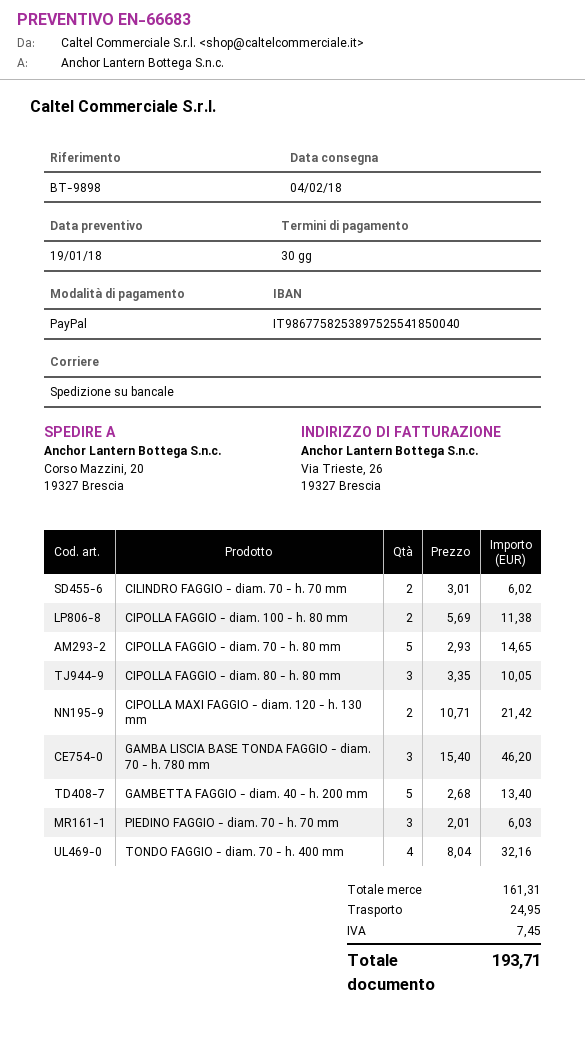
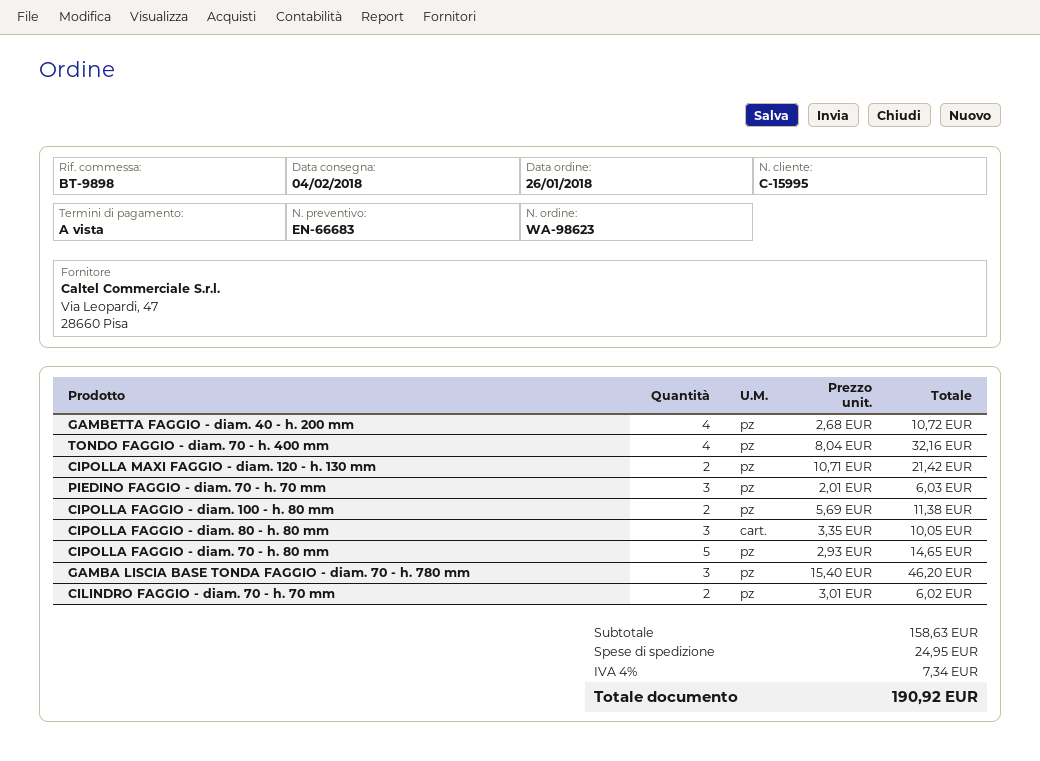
payment terms: 30 days -> on receipt
GAMBETTA FAGGIO - diam. 40 - h. 200 mm: 5 x 2.68 = 13.40 -> 4 x 2.68 = 10.72
subtotal: 161.31 -> 158.63
tax: 7.45 -> 7.34
total: 193.71 -> 190.92

